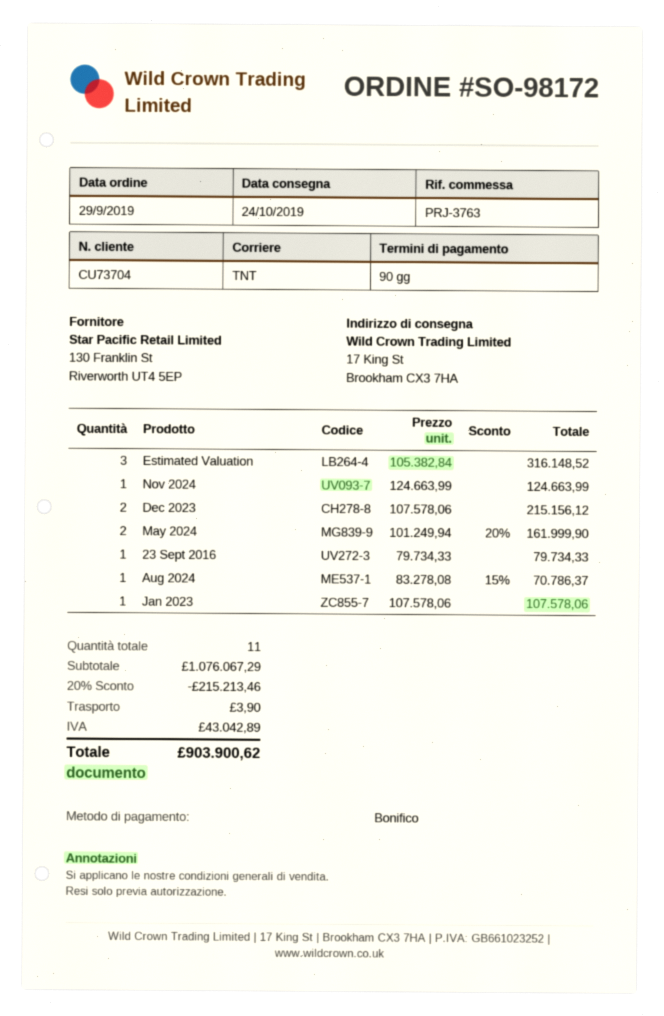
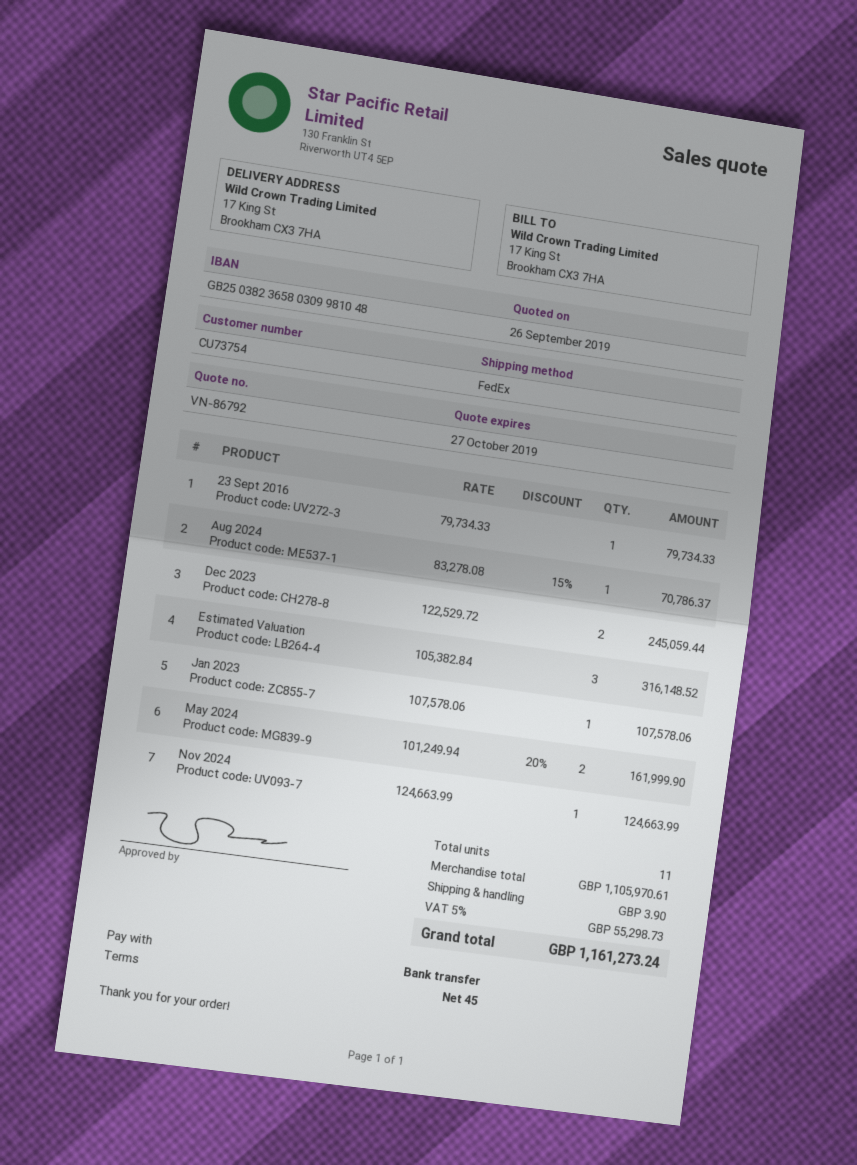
payment terms: 90 days -> 45 days
customer number: CU73704 -> CU73754
shipping method: TNT -> FedEx
Dec 2023: 2 x 107578.06 = 215156.12 -> 2 x 122529.72 = 245059.44
subtotal: 1076067.29 -> 1105970.61
discount: 20% = 215213.46 -> none
tax: 43042.89 -> 55298.73
total: 903900.62 -> 1161273.24

